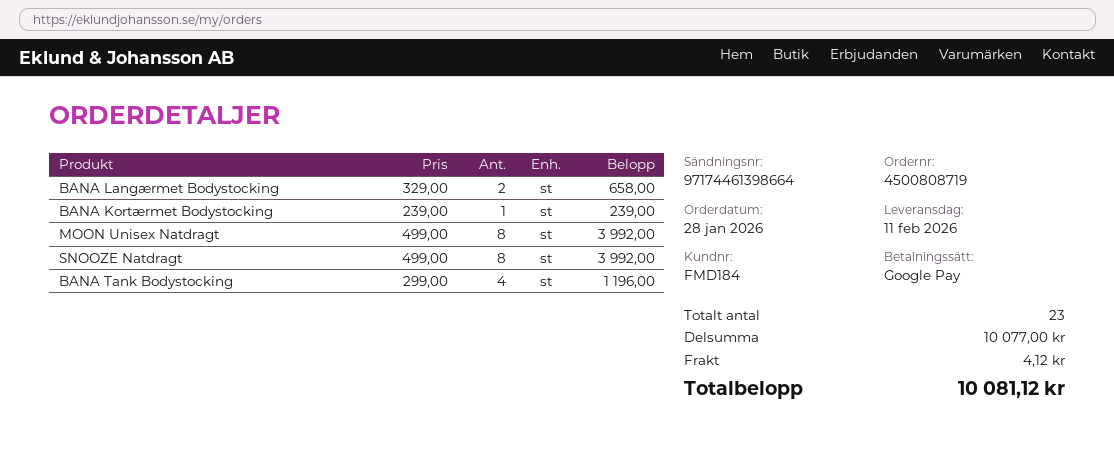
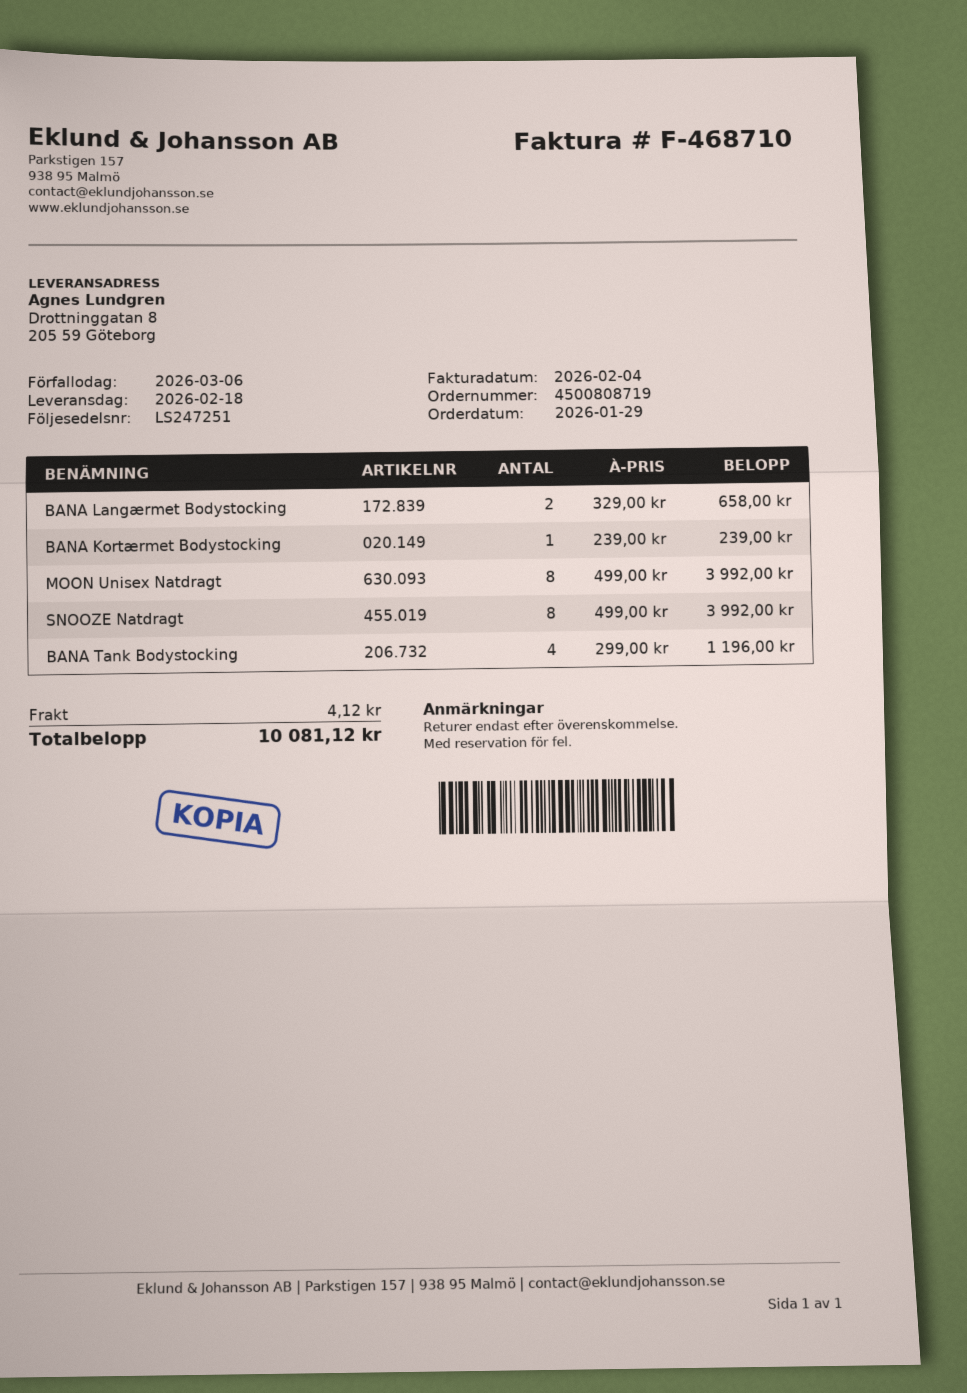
order date: 2026-01-28 -> 2026-01-29
delivery date: 2026-02-11 -> 2026-02-18

